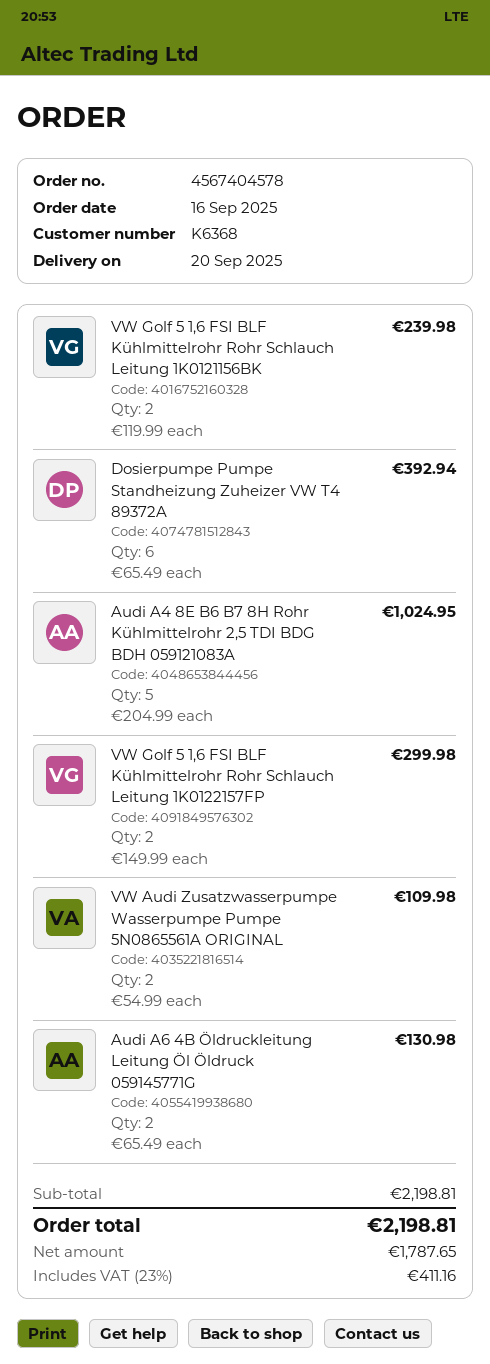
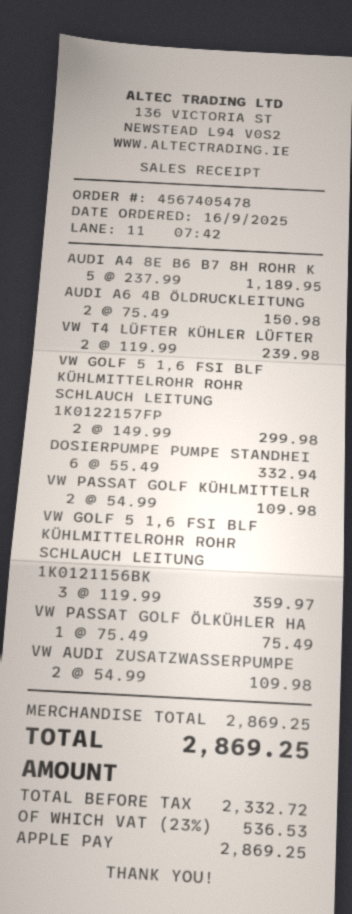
order number: 4567404578 -> 4567405478
VW Golf 5 1,6 FSI BLF Kühlmittelrohr Rohr Schlauch Leitung 1K0121156BK: 2 x 119.99 = 239.98 -> 3 x 119.99 = 359.97
Dosierpumpe Pumpe Standheizung Zuheizer VW T4 89372A: 6 x 65.49 = 392.94 -> 6 x 55.49 = 332.94
Audi A4 8E B6 B7 8H Rohr Kühlmittelrohr 2,5 TDI BDG BDH 059121083A: 5 x 204.99 = 1024.95 -> 5 x 237.99 = 1189.95
Audi A6 4B Öldruckleitung Leitung Öl Öldruck 059145771G: 2 x 65.49 = 130.98 -> 2 x 75.49 = 150.98
VW T4 LÜFTER KÜHLER LÜFTER: none -> 2 x 119.99 = 239.98
VW PASSAT GOLF KÜHLMITTELR: none -> 2 x 54.99 = 109.98
VW PASSAT GOLF ÖLKÜHLER HA: none -> 1 x 75.49 = 75.49
subtotal: 2198.81 -> 2869.25
net: 1787.65 -> 2332.72
tax: 23% = 411.16 -> 23% = 536.53
total: 2198.81 -> 2869.25

